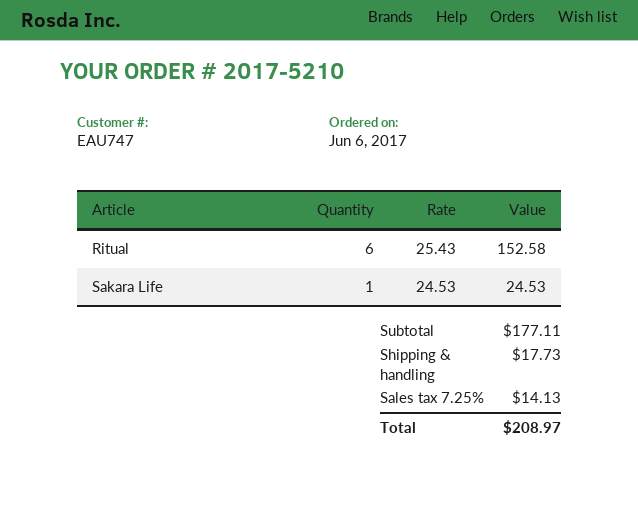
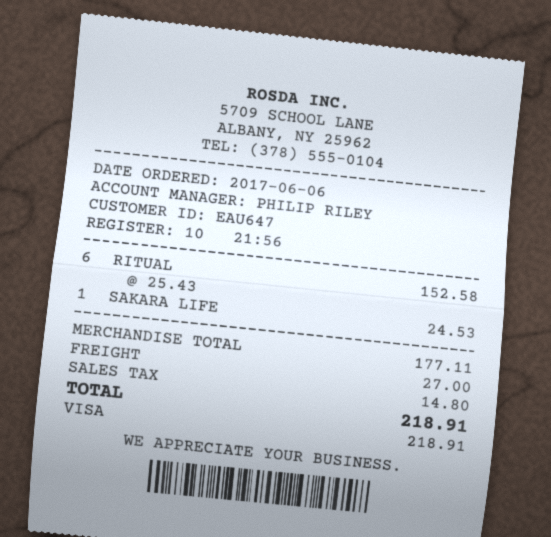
customer number: EAU747 -> EAU647
shipping: 17.73 -> 27.00
tax: 14.13 -> 14.80
total: 208.97 -> 218.91

